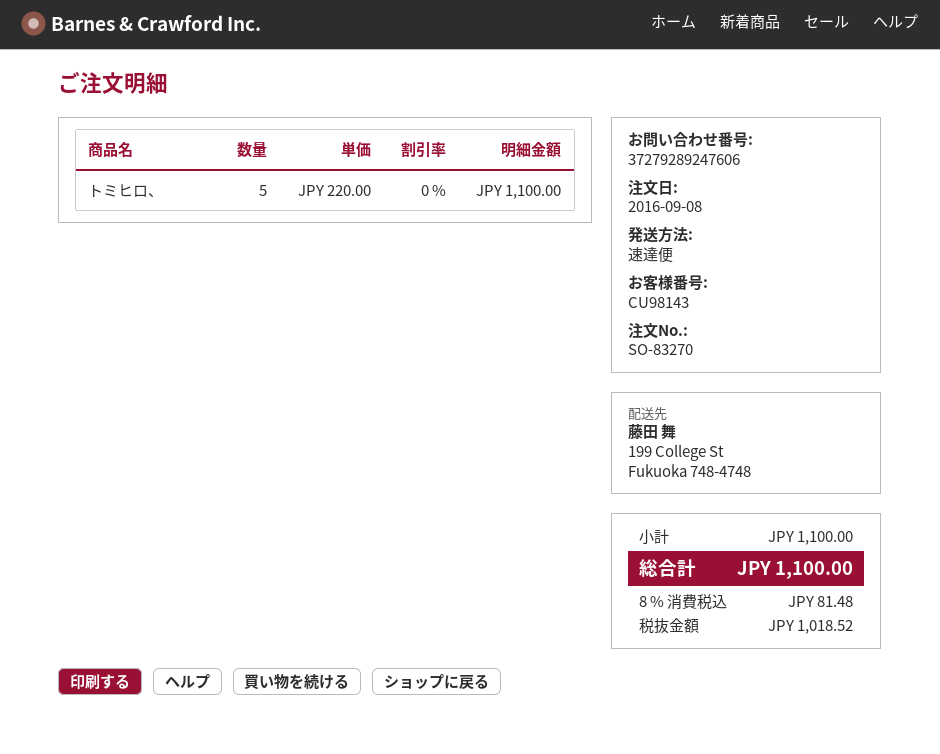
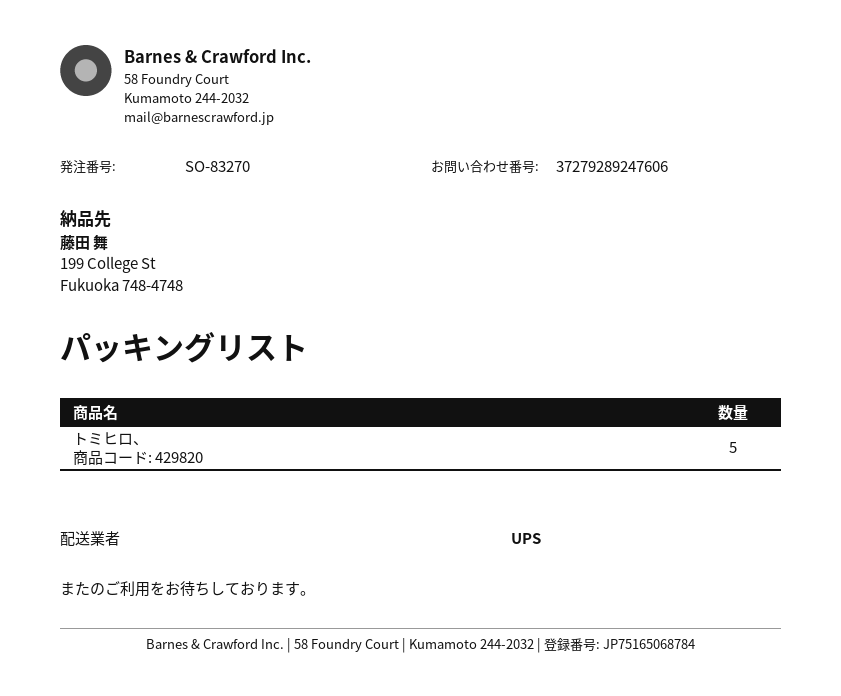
shipping method: express -> UPS

